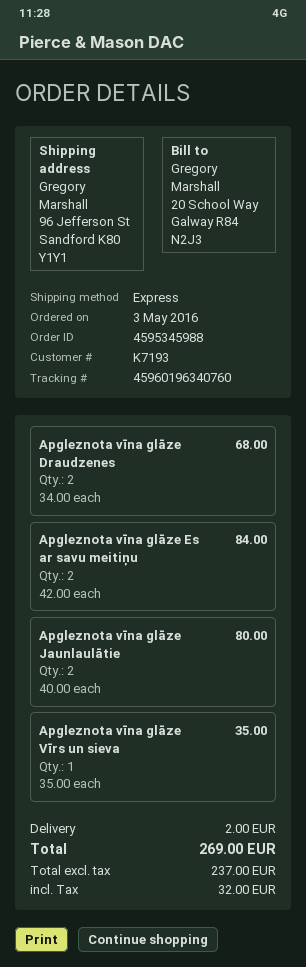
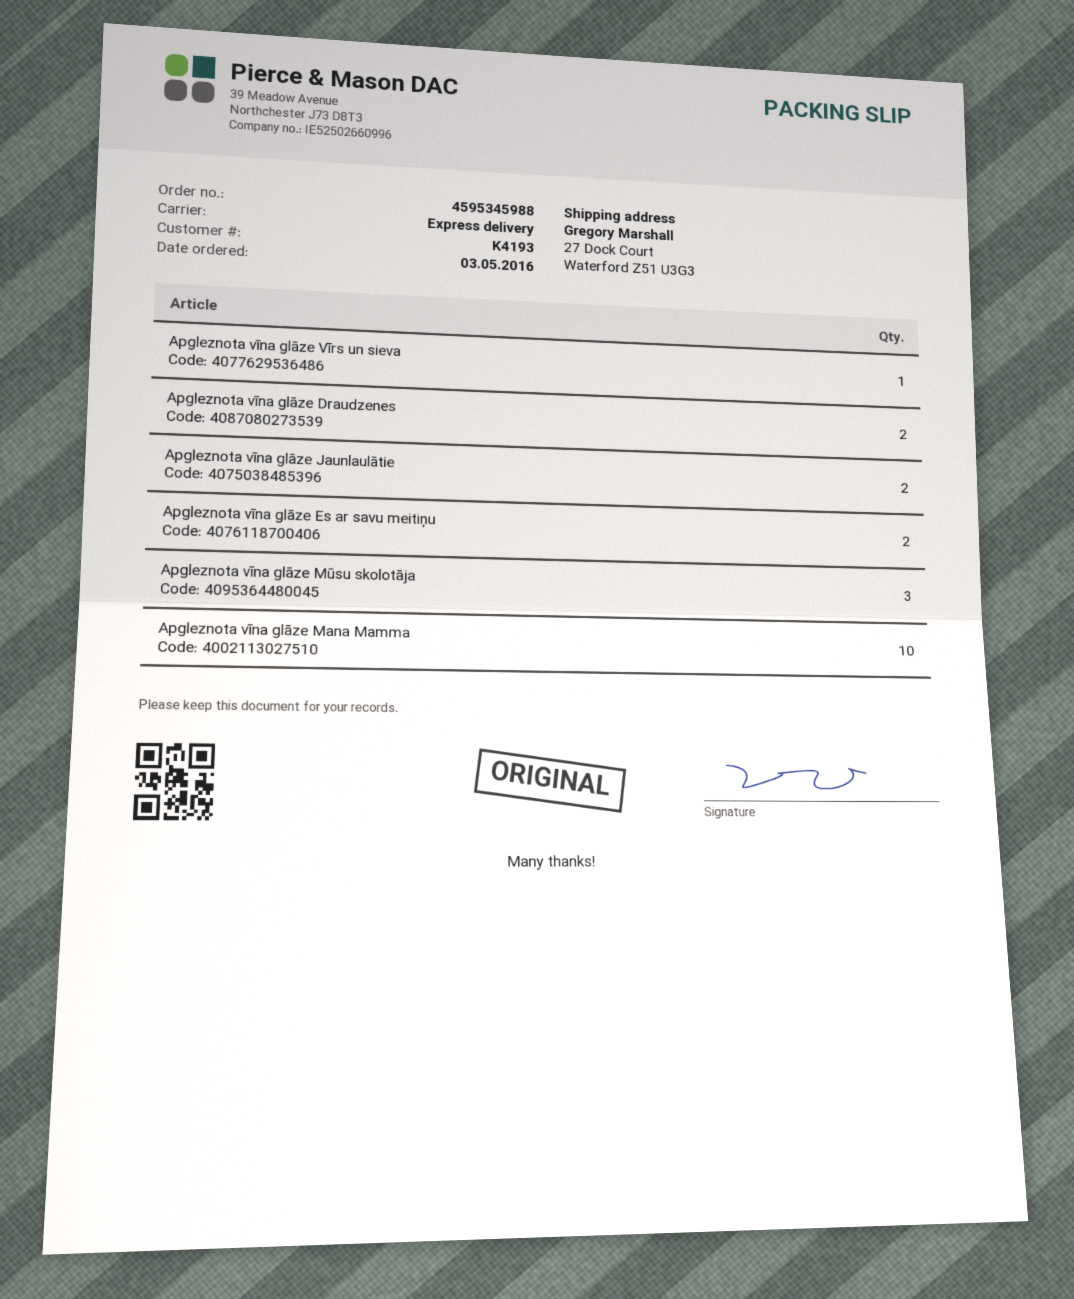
customer number: K7193 -> K4193
ship to: 96 Jefferson St, Sandford K80 Y1Y1 -> 27 Dock Court, Waterford Z51 U3G3
Apgleznota vīna glāze Mūsu skolotāja: none -> 3
Apgleznota vīna glāze Mana Mamma: none -> 10

